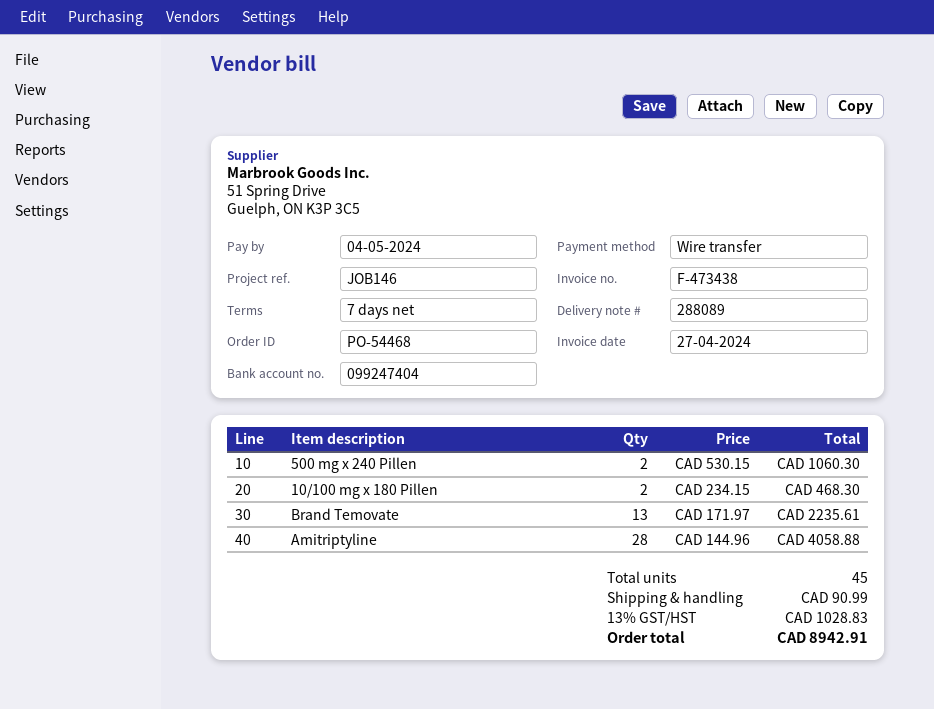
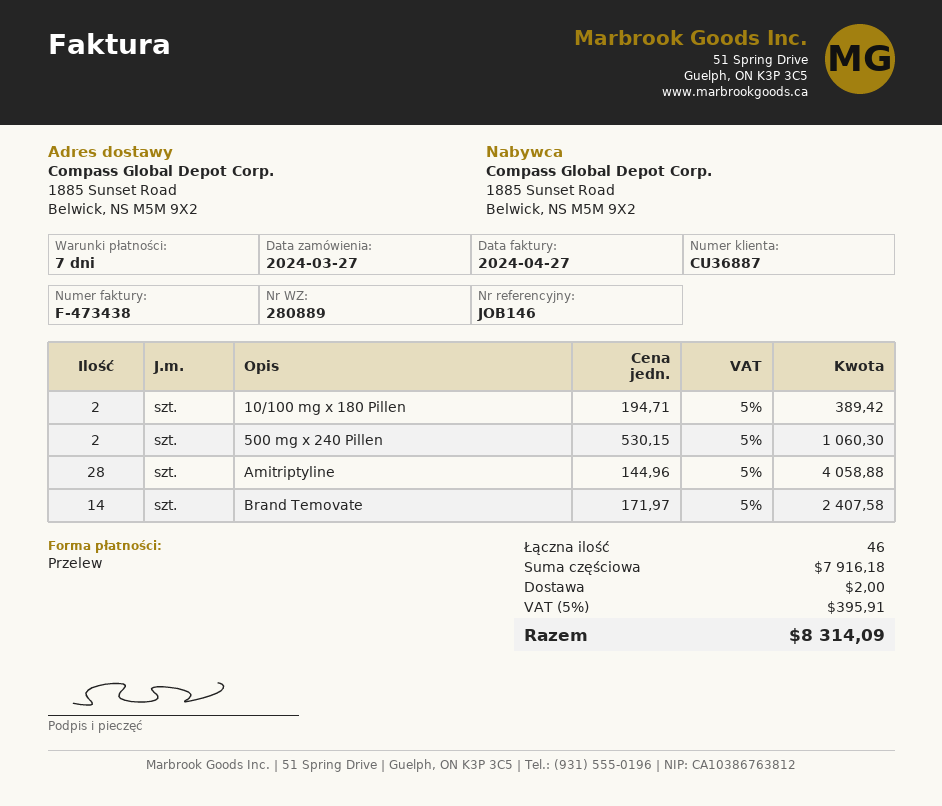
delivery note number: 288089 -> 280889
10/100 mg x 180 Pillen: 2 x 234.15 = 468.30 -> 2 x 194.71 = 389.42
Brand Temovate: 13 x 171.97 = 2235.61 -> 14 x 171.97 = 2407.58
total quantity: 45 -> 46
shipping: 90.99 -> 2.00
tax: 13% = 1028.83 -> 5% = 395.91
total: 8942.91 -> 8314.09

